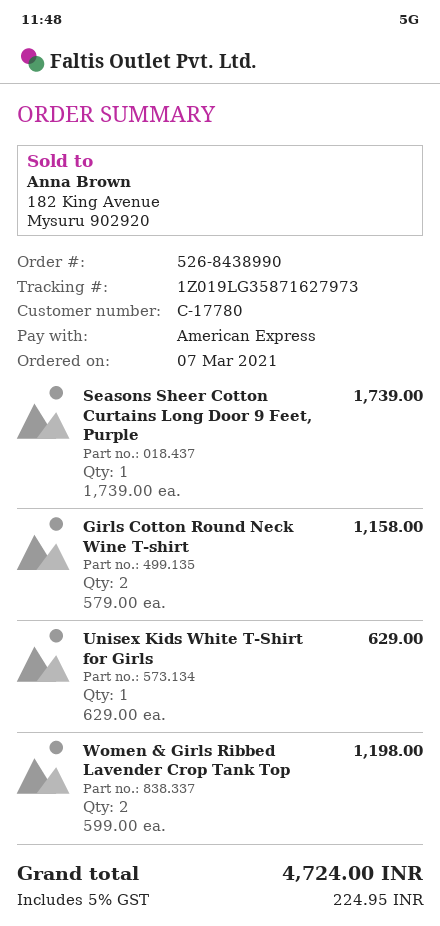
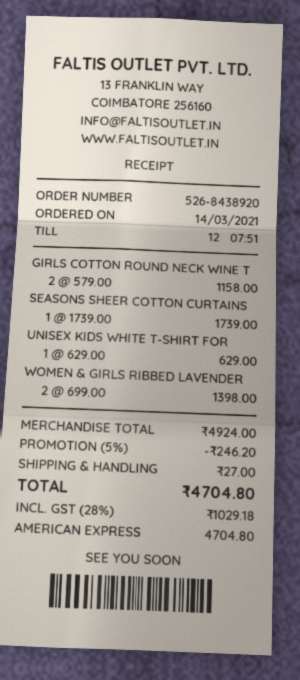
order number: 526-8438990 -> 526-8438920
order date: 2021-03-07 -> 2021-03-14
Women & Girls Ribbed Lavender Crop Tank Top: 2 x 599.00 = 1198.00 -> 2 x 699.00 = 1398.00
discount: none -> 5% = 246.20
shipping: none -> 27.00
tax: 5% = 224.95 -> 28% = 1029.18
total: 4724.00 -> 4704.80

